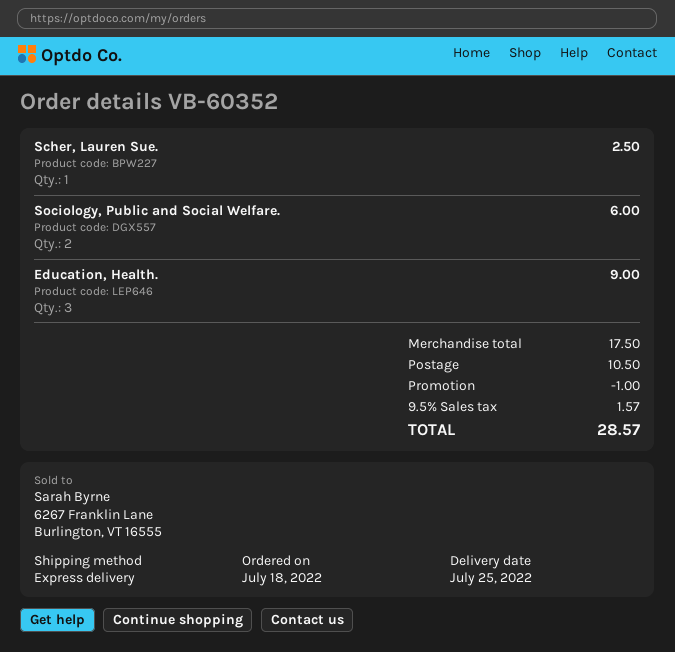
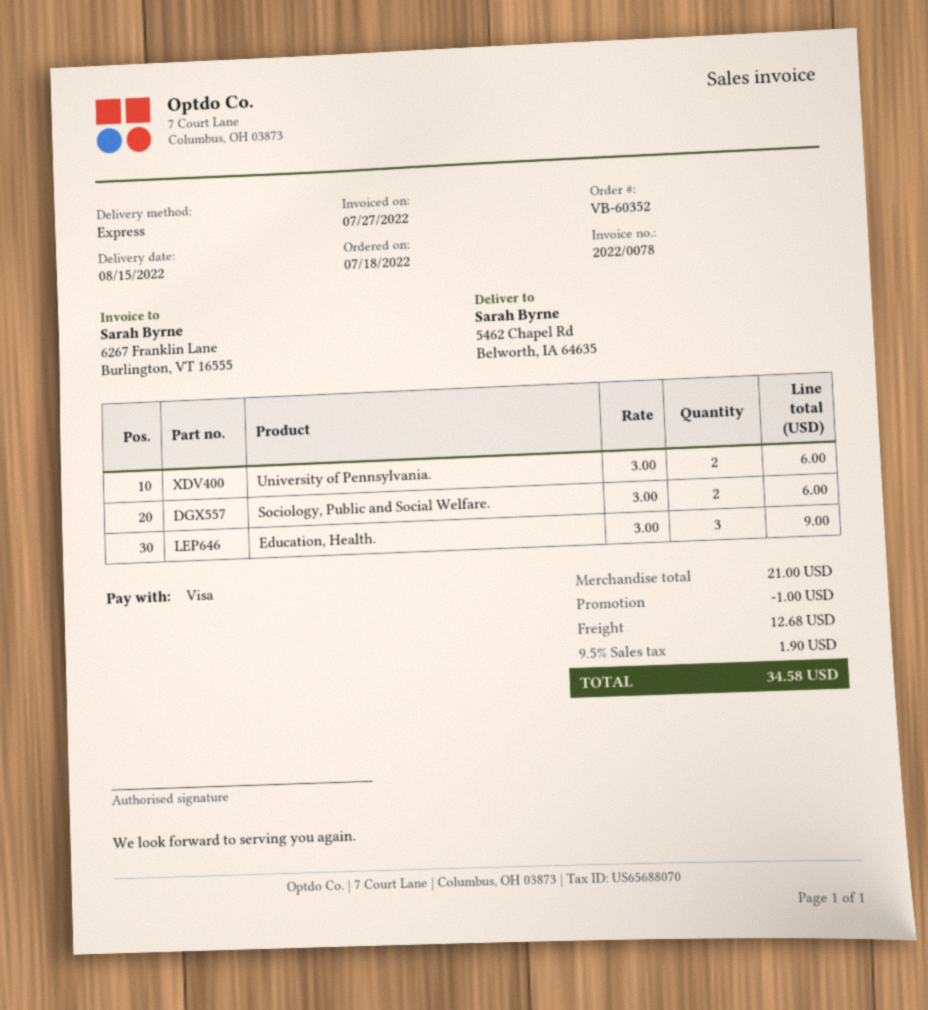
delivery date: 2022-07-25 -> 2022-08-15
Scher, Lauren Sue.: 1 for 2.50 -> none
University of Pennsylvania.: none -> 2 for 6.00
subtotal: 17.50 -> 21.00
shipping: 10.50 -> 12.68
tax: 9.5% = 1.57 -> 9.5% = 1.90
total: 28.57 -> 34.58

